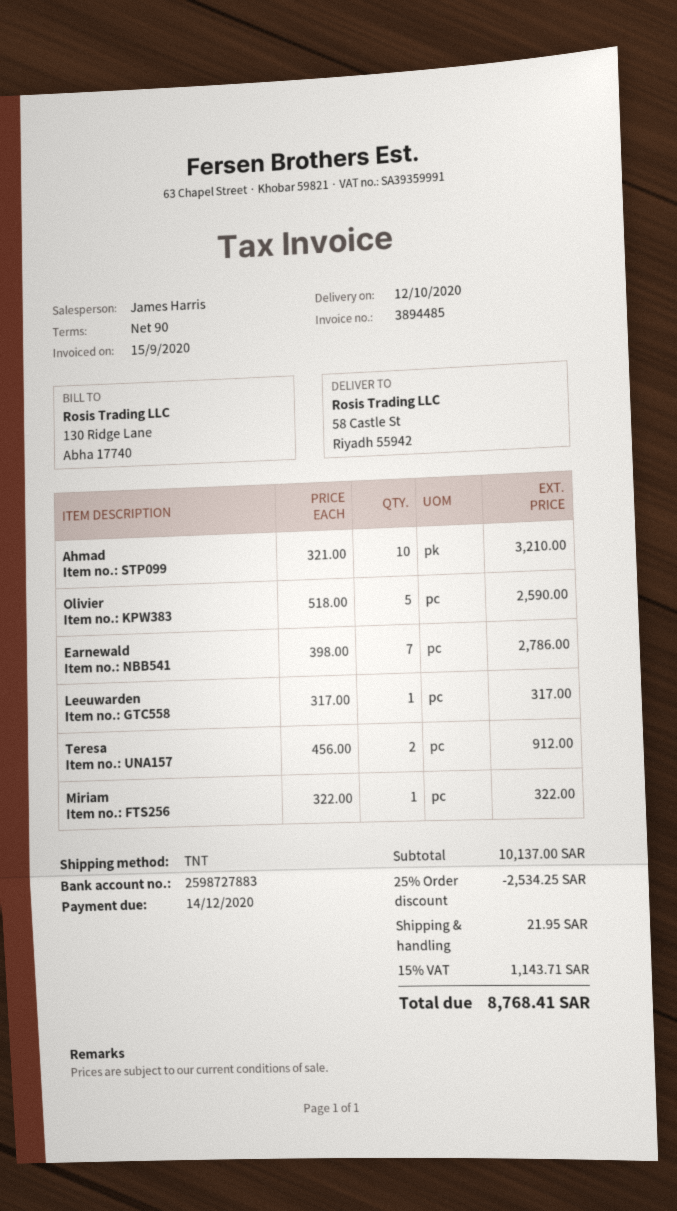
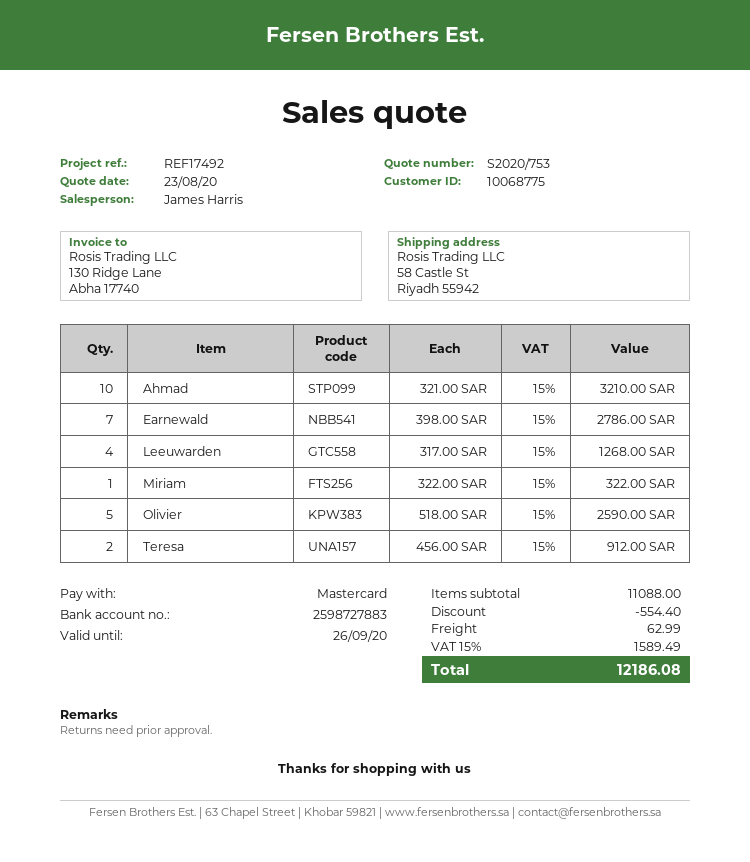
Leeuwarden: 1 x 317.00 = 317.00 -> 4 x 317.00 = 1268.00
subtotal: 10137.00 -> 11088.00
discount: 2534.25 -> 554.40
shipping: 21.95 -> 62.99
tax: 15% = 1143.71 -> 15% = 1589.49
total: 8768.41 -> 12186.08

